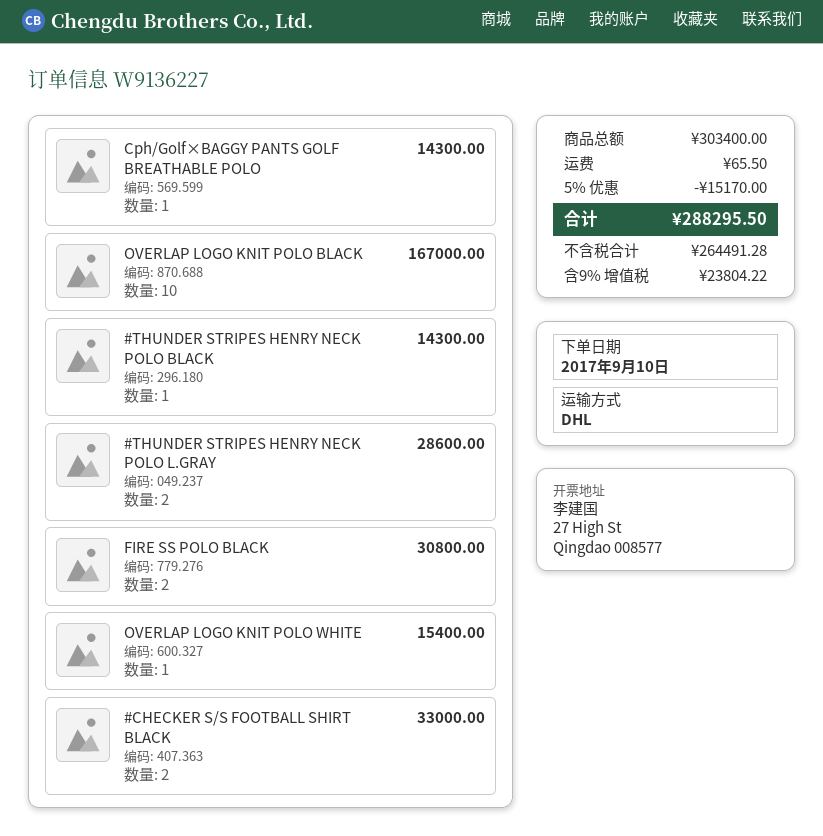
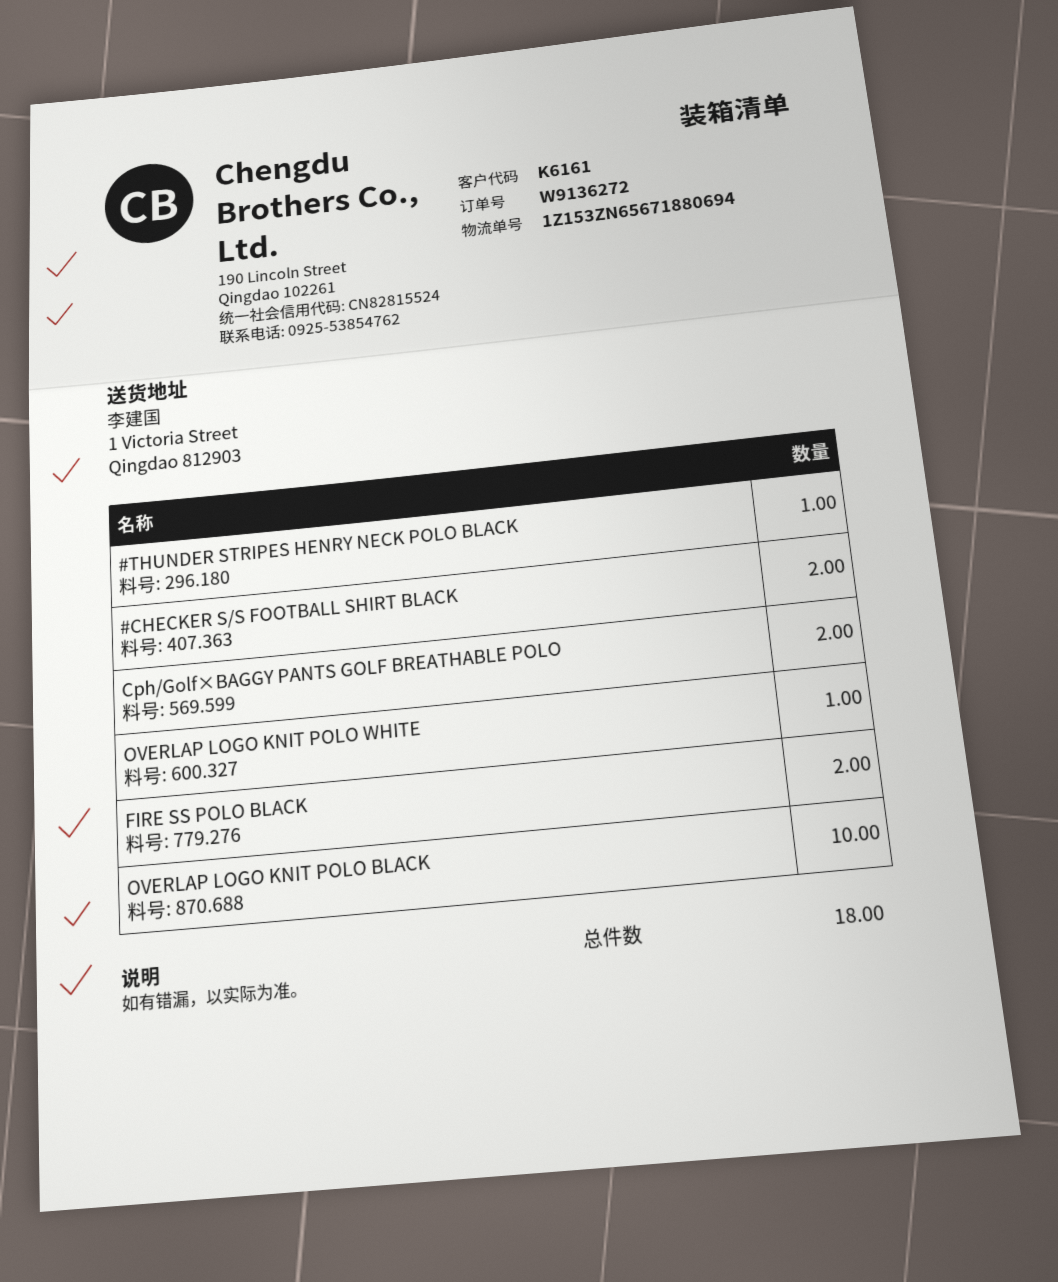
order number: W9136227 -> W9136272
Cph/Golf×BAGGY PANTS GOLF BREATHABLE POLO: 1 -> 2
#THUNDER STRIPES HENRY NECK POLO L.GRAY: 2 -> none

